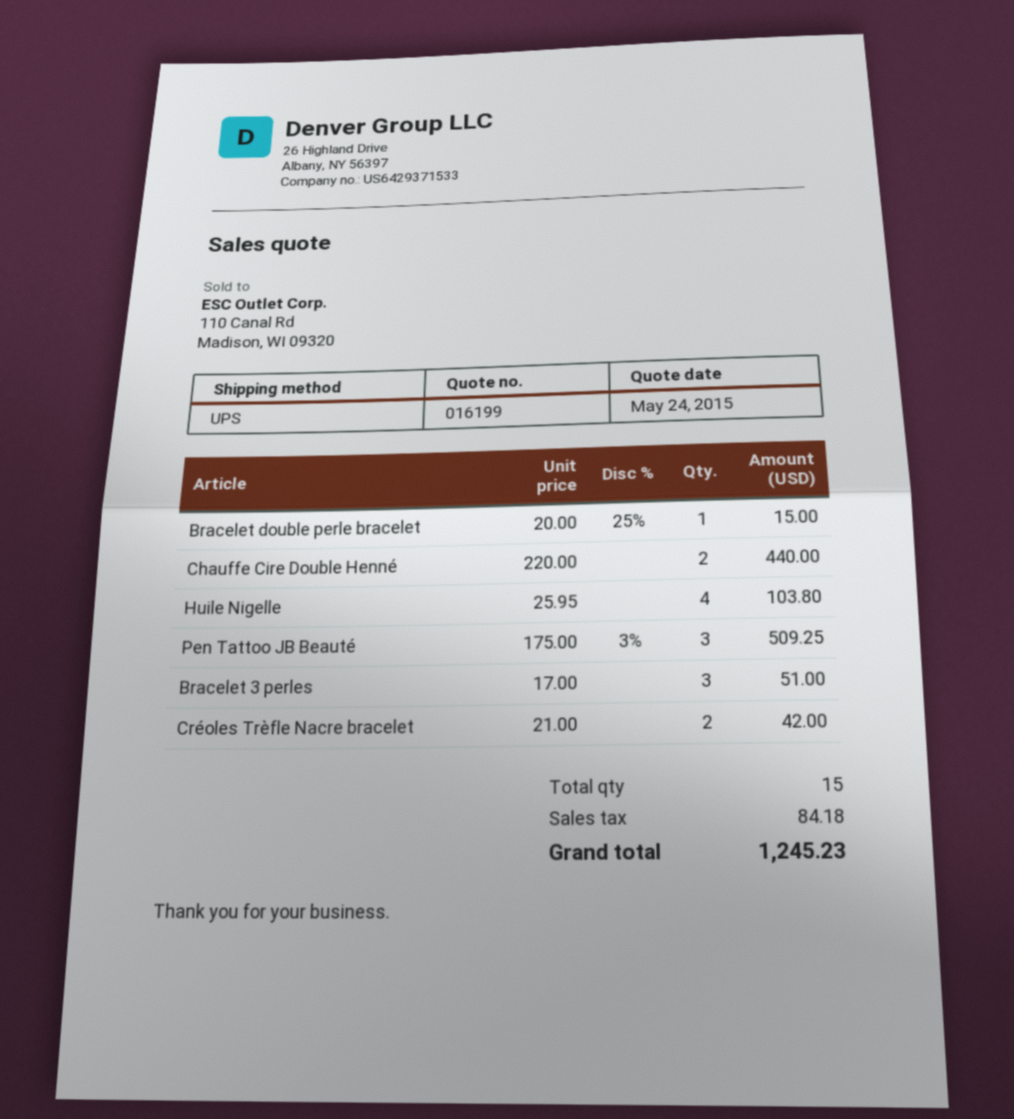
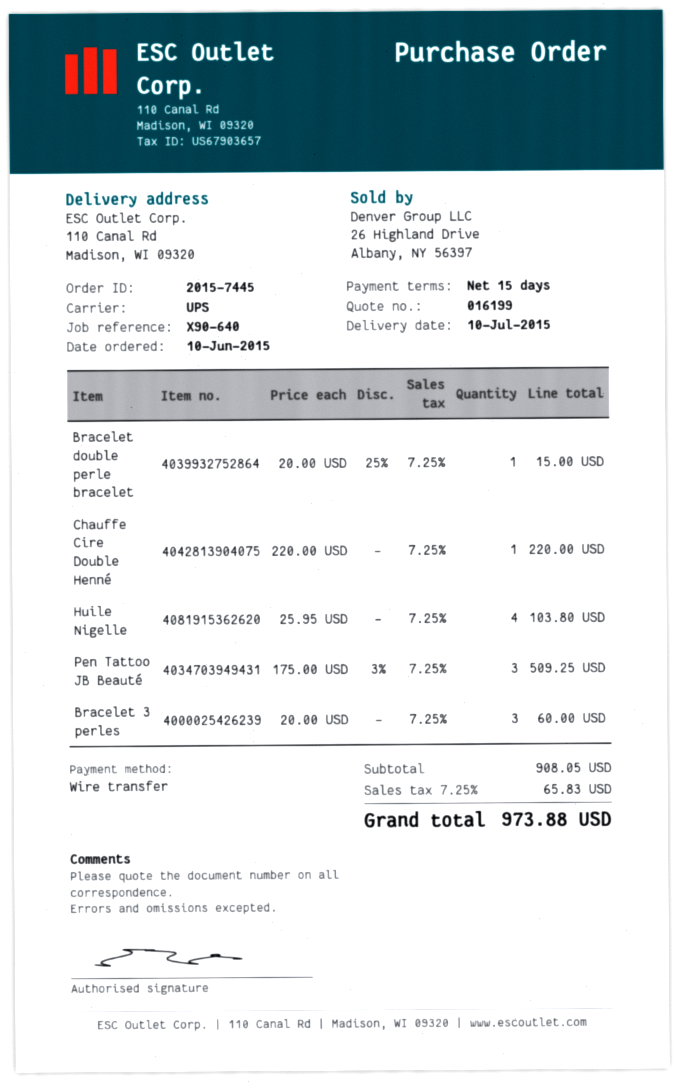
Chauffe Cire Double Henné: 2 x 220.00 = 440.00 -> 1 x 220.00 = 220.00
Bracelet 3 perles: 3 x 17.00 = 51.00 -> 3 x 20.00 = 60.00
Créoles Trèfle Nacre bracelet: 2 x 21.00 = 42.00 -> none
tax: 84.18 -> 65.83
total: 1245.23 -> 973.88

